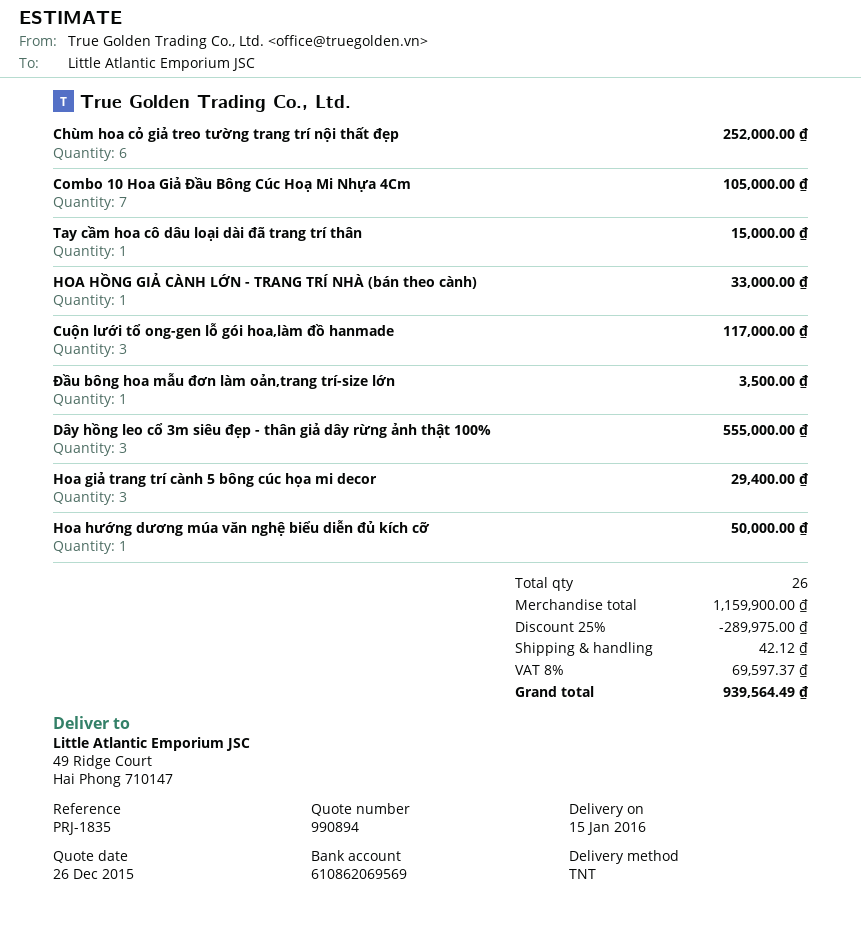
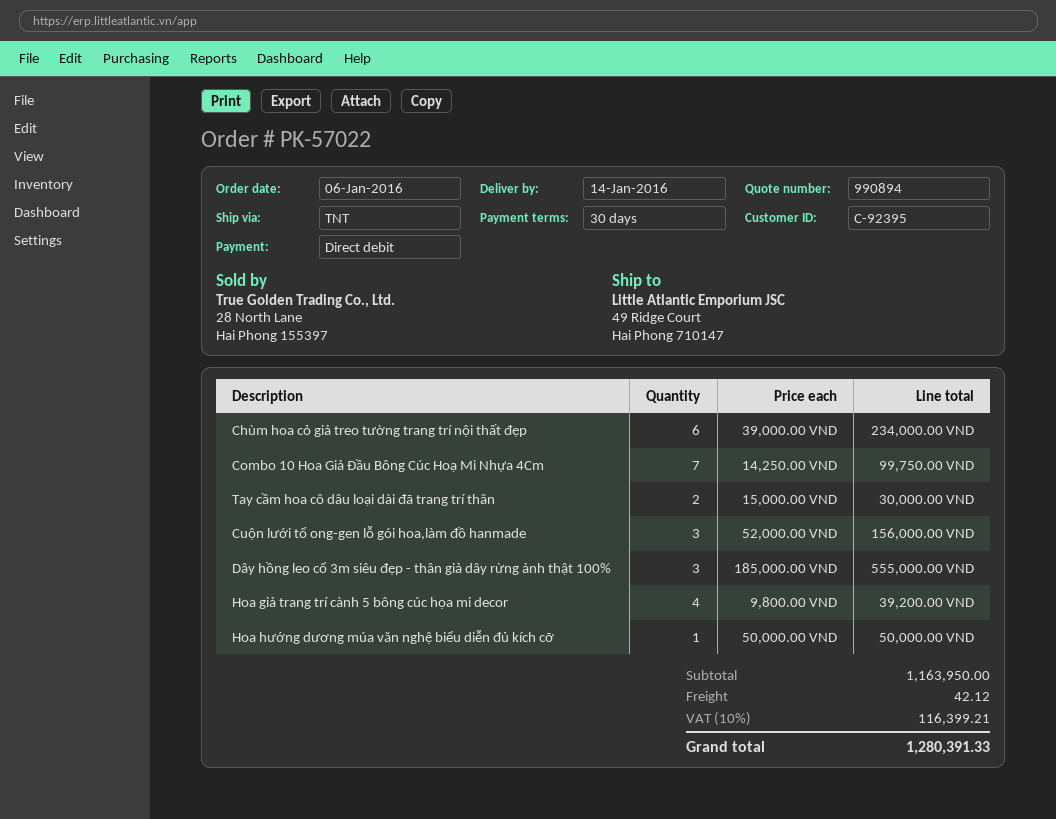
delivery date: 2016-01-15 -> 2016-01-14
Chùm hoa cỏ giả treo tường trang trí nội thất đẹp: 6 for 252000.00 -> 6 for 234000.00
Combo 10 Hoa Giả Đầu Bông Cúc Hoạ Mi Nhựa 4Cm: 7 for 105000.00 -> 7 for 99750.00
Tay cầm hoa cô dâu loại dài đã trang trí thân: 1 for 15000.00 -> 2 for 30000.00
HOA HỒNG GIẢ CÀNH LỚN - TRANG TRÍ NHÀ (bán theo cành): 1 for 33000.00 -> none
Cuộn lưới tổ ong-gen lỗ gói hoa,làm đồ hanmade: 3 for 117000.00 -> 3 for 156000.00
Đầu bông hoa mẫu đơn làm oản,trang trí-size lớn: 1 for 3500.00 -> none
Hoa giả trang trí cành 5 bông cúc họa mi decor: 3 for 29400.00 -> 4 for 39200.00
subtotal: 1159900.00 -> 1163950.00
discount: 25% = 289975.00 -> none
tax: 8% = 69597.37 -> 10% = 116399.21
total: 939564.49 -> 1280391.33

